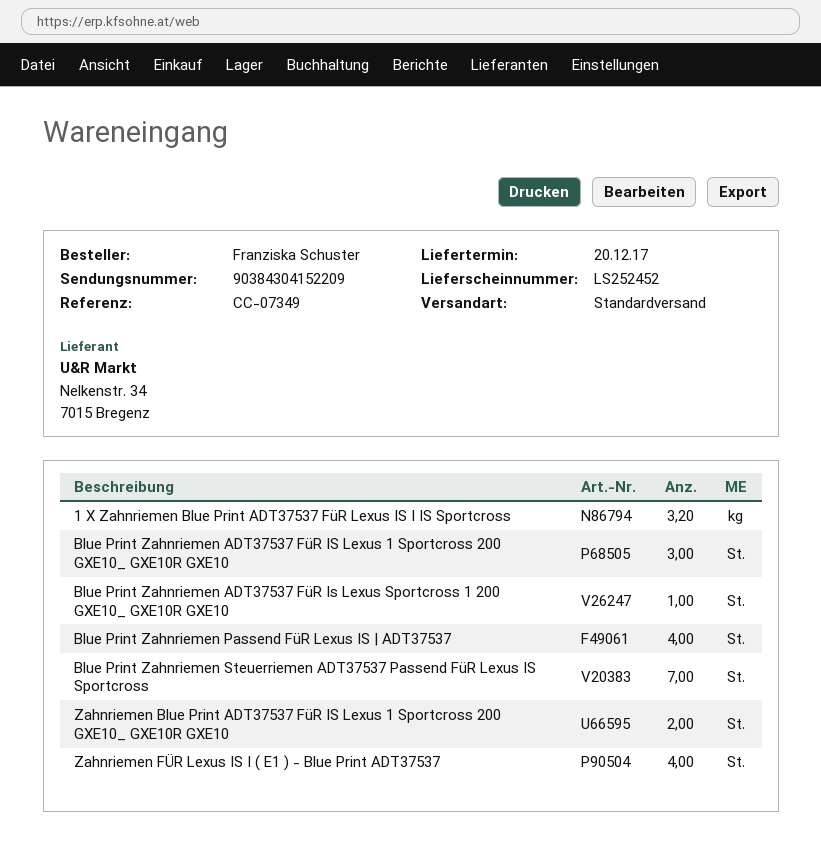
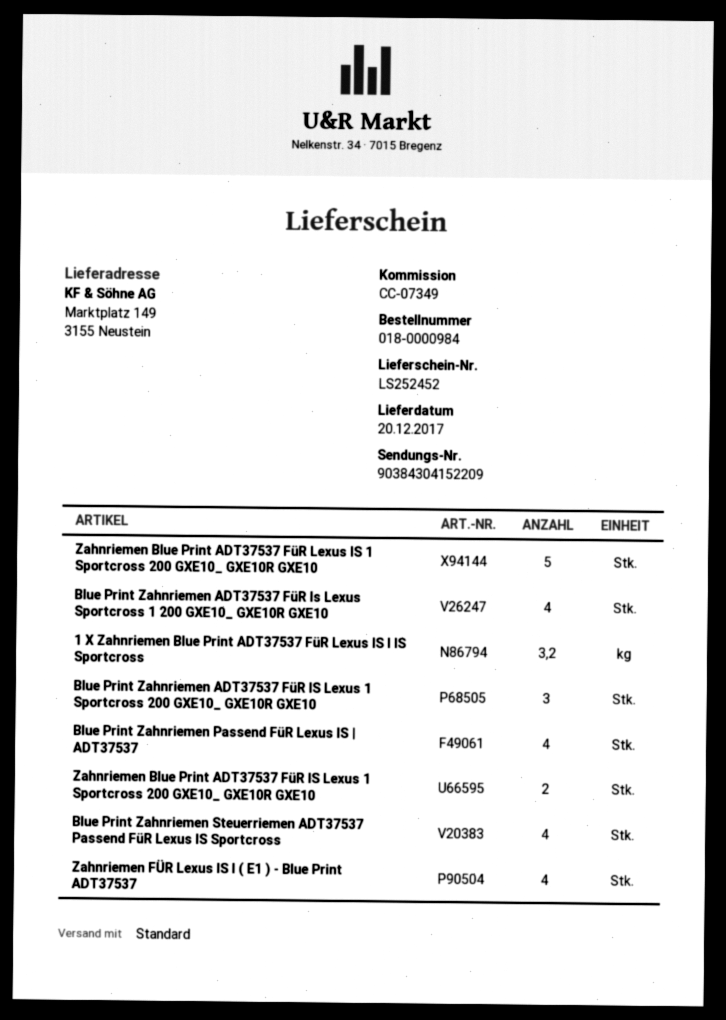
Blue Print Zahnriemen ADT37537 FüR Is Lexus Sportcross 1 200 GXE10_ GXE10R GXE10: 1 -> 4
Blue Print Zahnriemen Steuerriemen ADT37537 Passend FüR Lexus IS Sportcross: 7 -> 4
Zahnriemen Blue Print ADT37537 FüR Lexus IS 1 Sportcross 200 GXE10_ GXE10R GXE10: none -> 5

